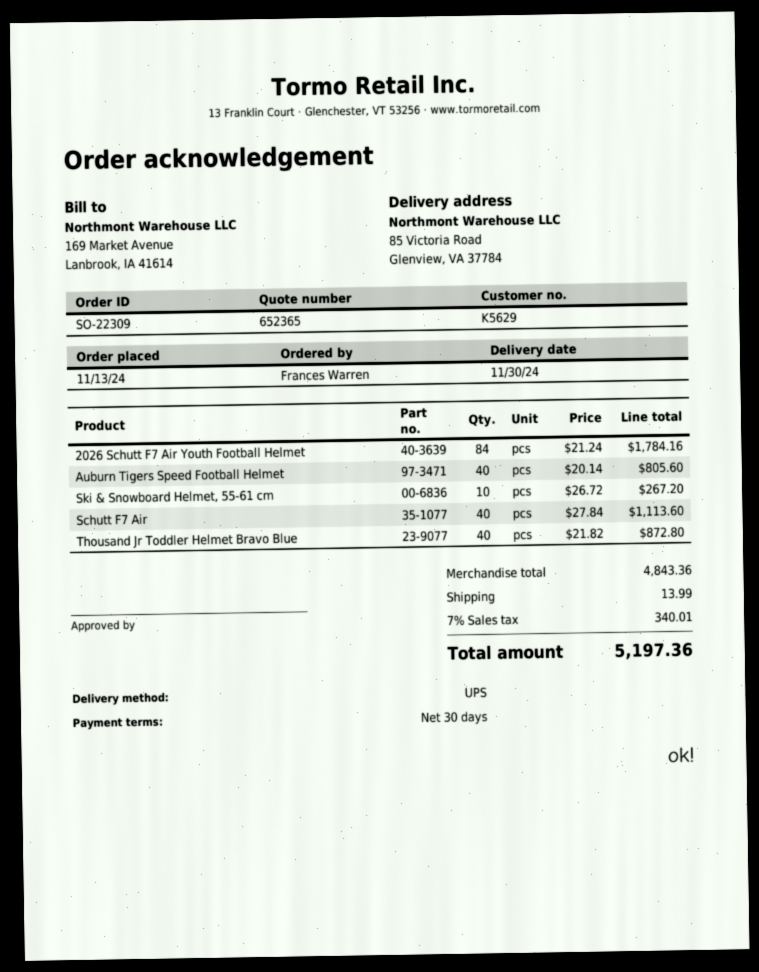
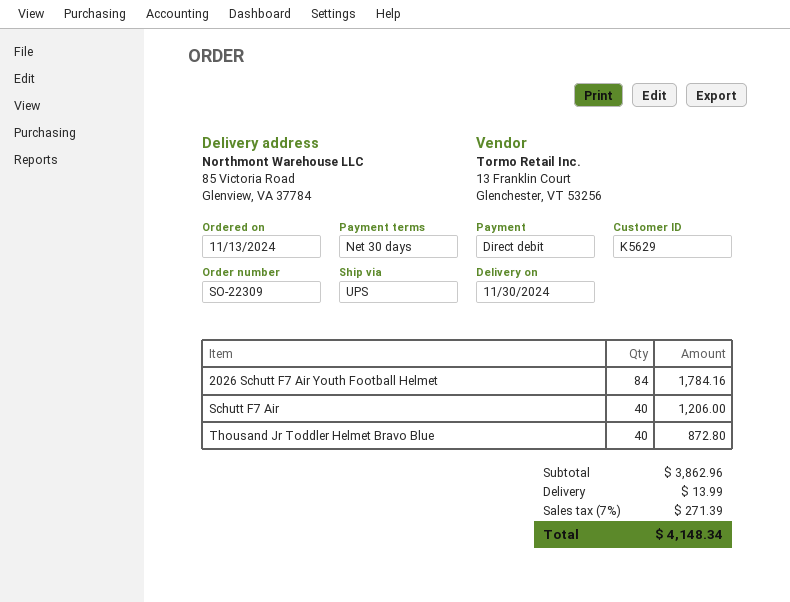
Auburn Tigers Speed Football Helmet: 40 for 805.60 -> none
Ski & Snowboard Helmet, 55-61 cm: 10 for 267.20 -> none
Schutt F7 Air: 40 for 1113.60 -> 40 for 1206.00
subtotal: 4843.36 -> 3862.96
tax: 7% = 340.01 -> 7% = 271.39
total: 5197.36 -> 4148.34

